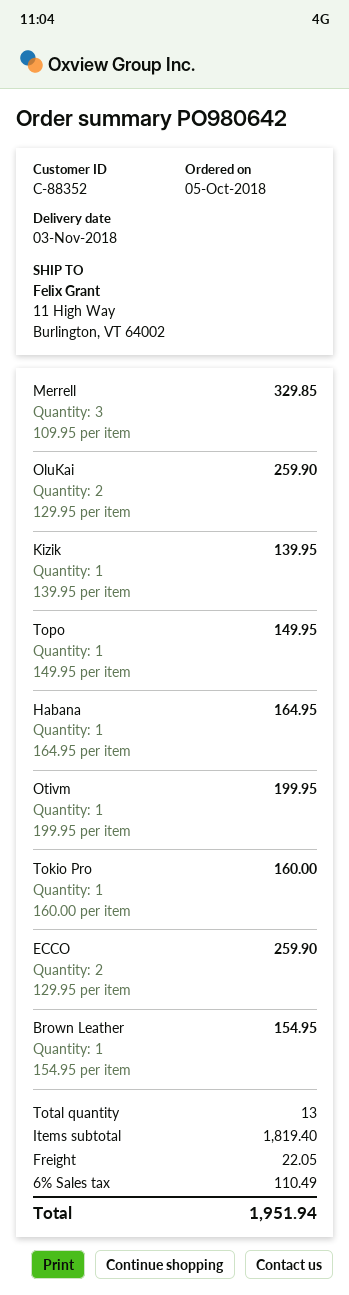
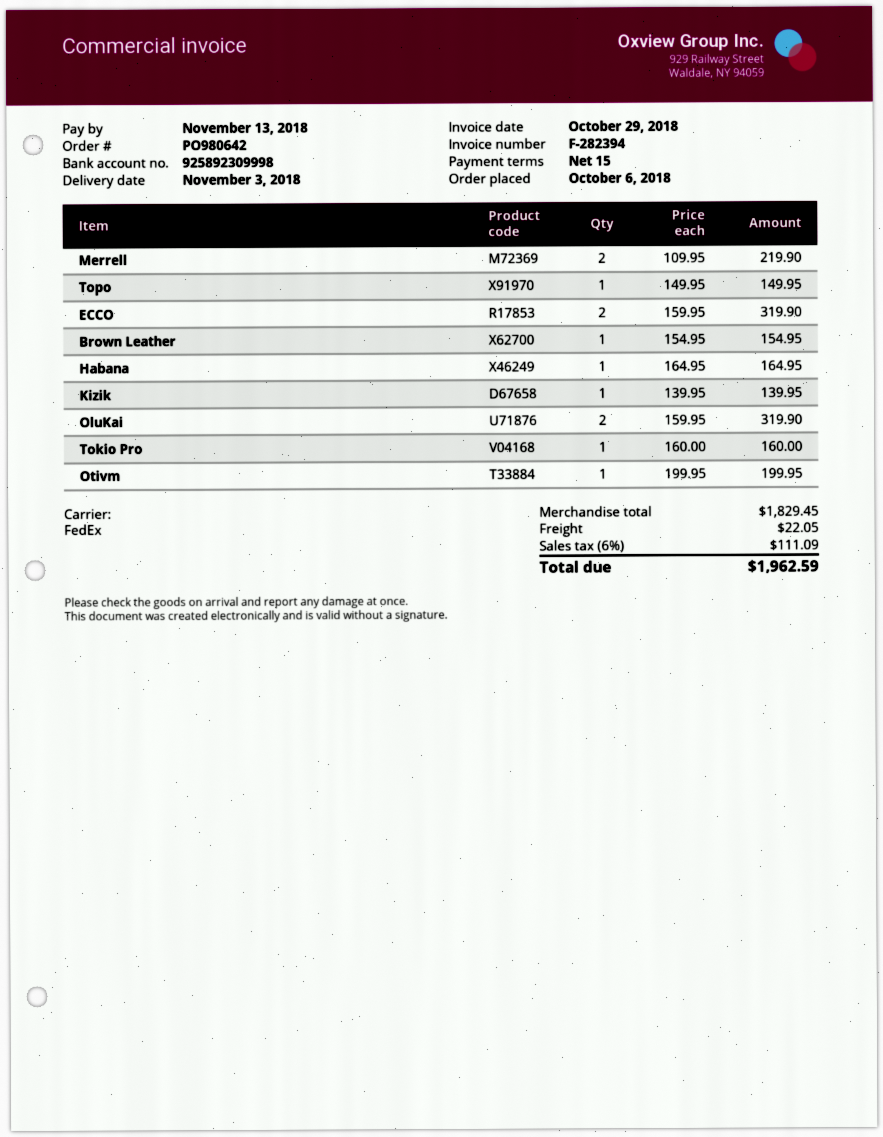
order date: 2018-10-05 -> 2018-10-06
Merrell: 3 x 109.95 = 329.85 -> 2 x 109.95 = 219.90
OluKai: 2 x 129.95 = 259.90 -> 2 x 159.95 = 319.90
ECCO: 2 x 129.95 = 259.90 -> 2 x 159.95 = 319.90
subtotal: 1819.40 -> 1829.45
tax: 6% = 110.49 -> 6% = 111.09
total: 1951.94 -> 1962.59

